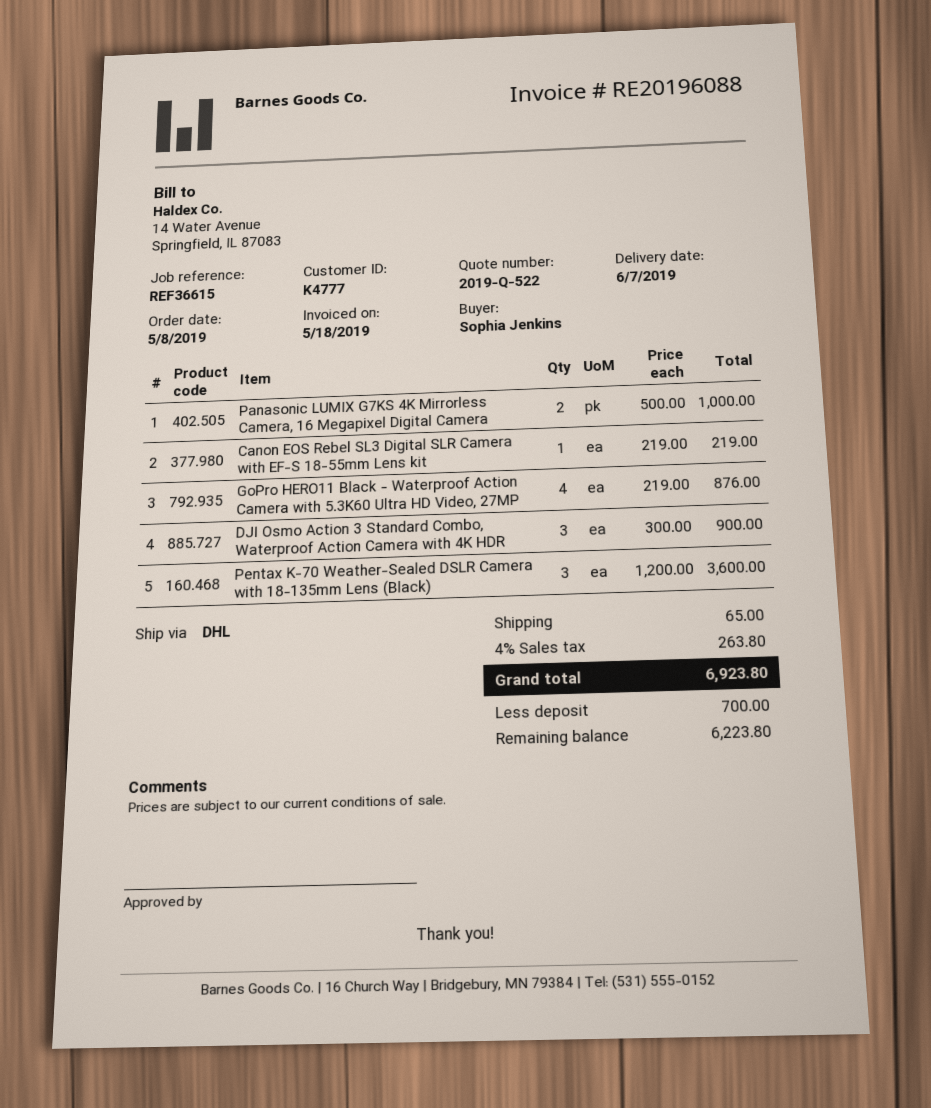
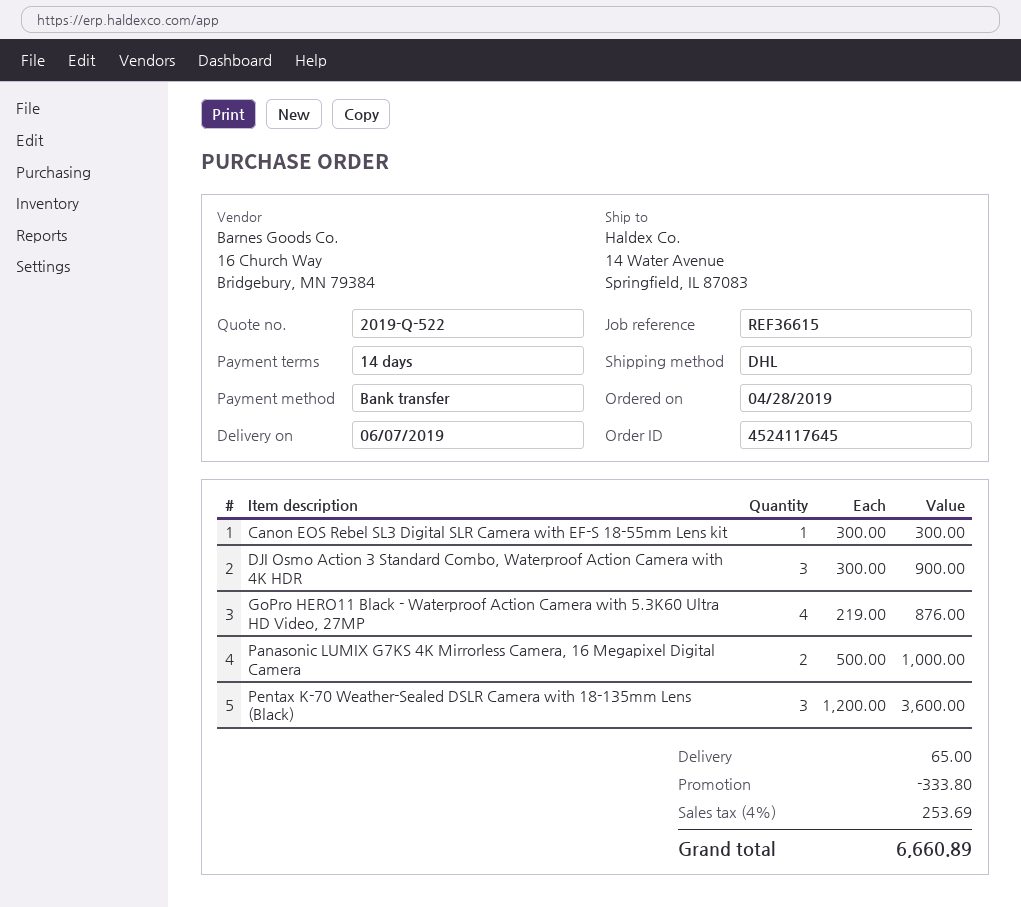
order date: 2019-05-08 -> 2019-04-28
Canon EOS Rebel SL3 Digital SLR Camera with EF-S 18-55mm Lens kit: 1 x 219.00 = 219.00 -> 1 x 300.00 = 300.00
discount: none -> 333.80
tax: 4% = 263.80 -> 4% = 253.69
total: 6923.80 -> 6660.89

